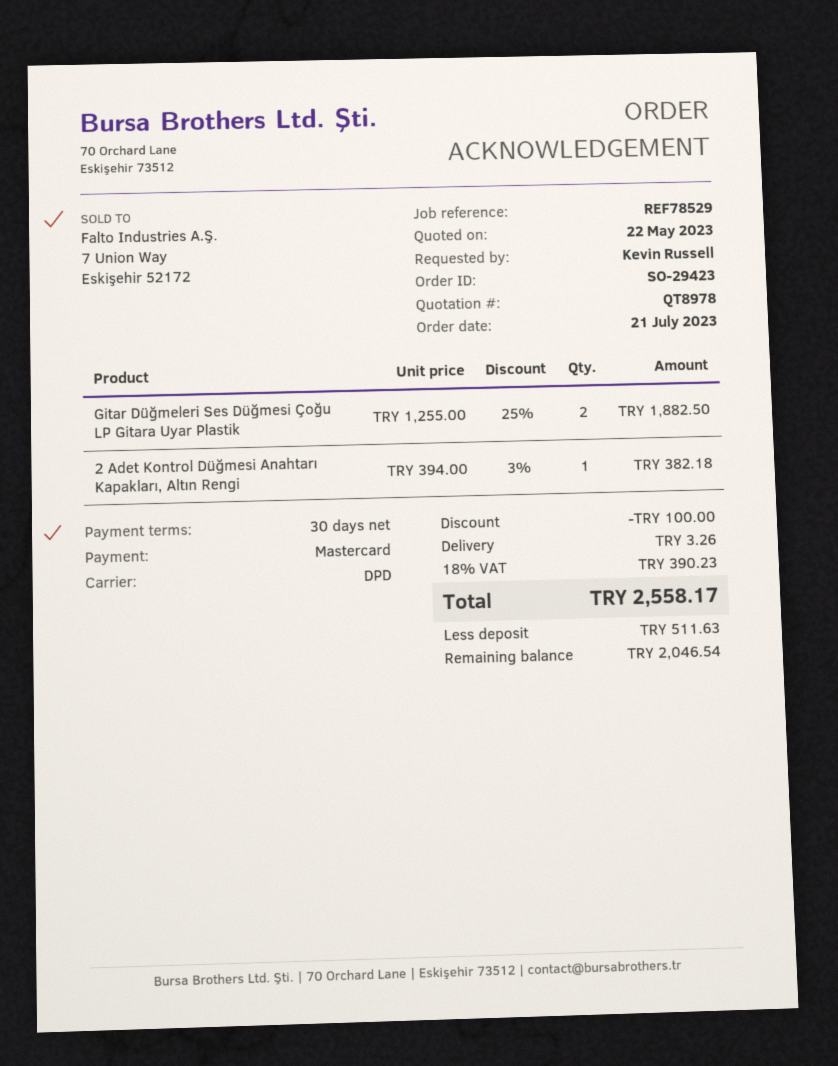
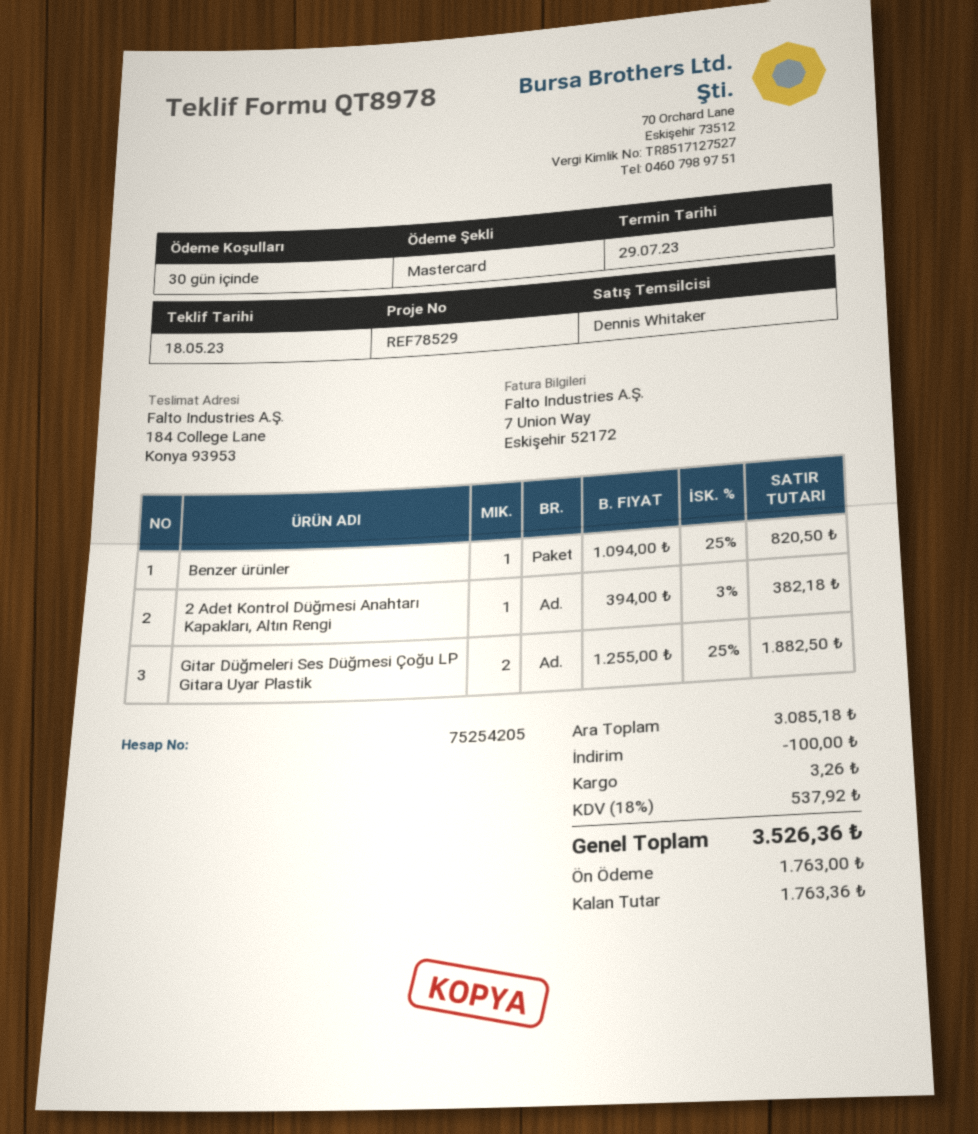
quote date: 2023-05-22 -> 2023-05-18
Benzer ürünler: none -> 1 x 1094.00 - 25% = 820.50
tax: 18% = 390.23 -> 18% = 537.92
total: 2558.17 -> 3526.36
deposit: 511.63 -> 1763.00
balance: 2046.54 -> 1763.36

